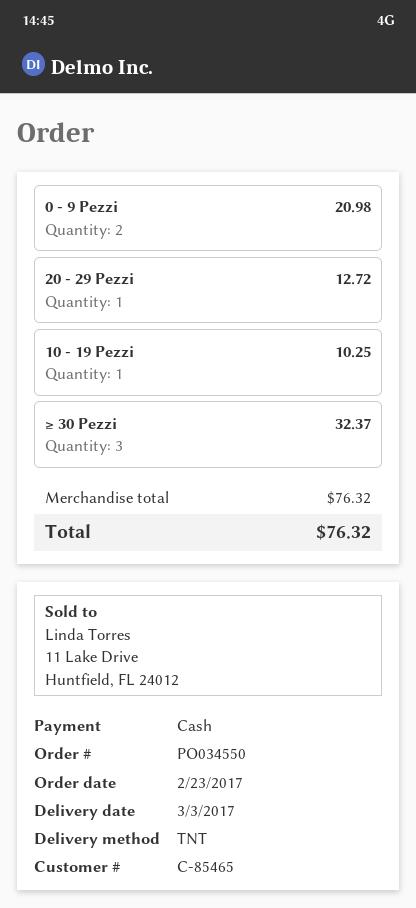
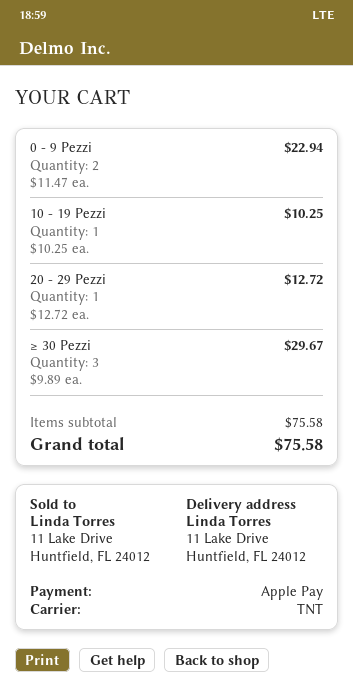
payment method: cash -> Apple Pay
0 - 9 Pezzi: 2 for 20.98 -> 2 for 22.94
≥ 30 Pezzi: 3 for 32.37 -> 3 for 29.67
subtotal: 76.32 -> 75.58
total: 76.32 -> 75.58

